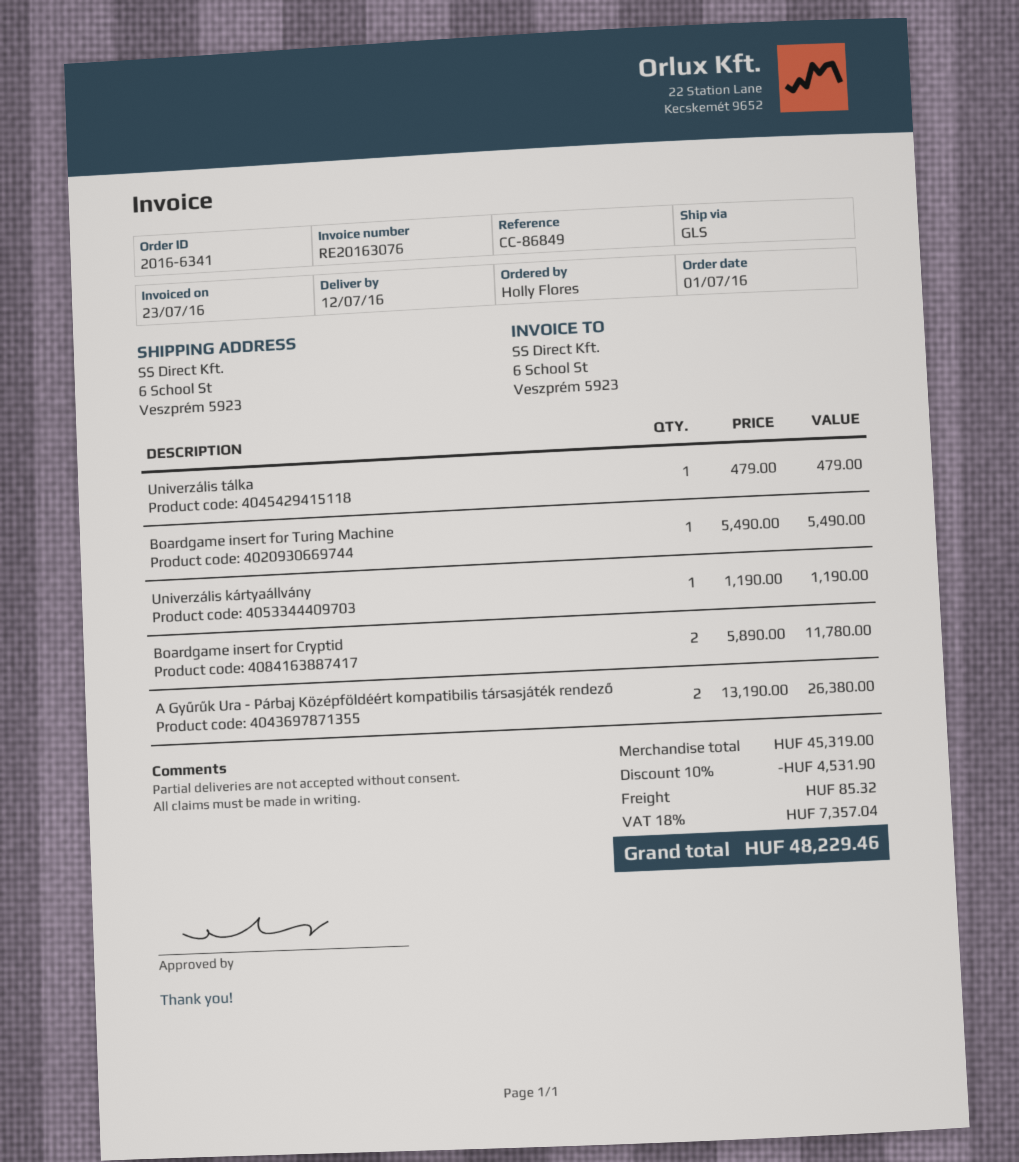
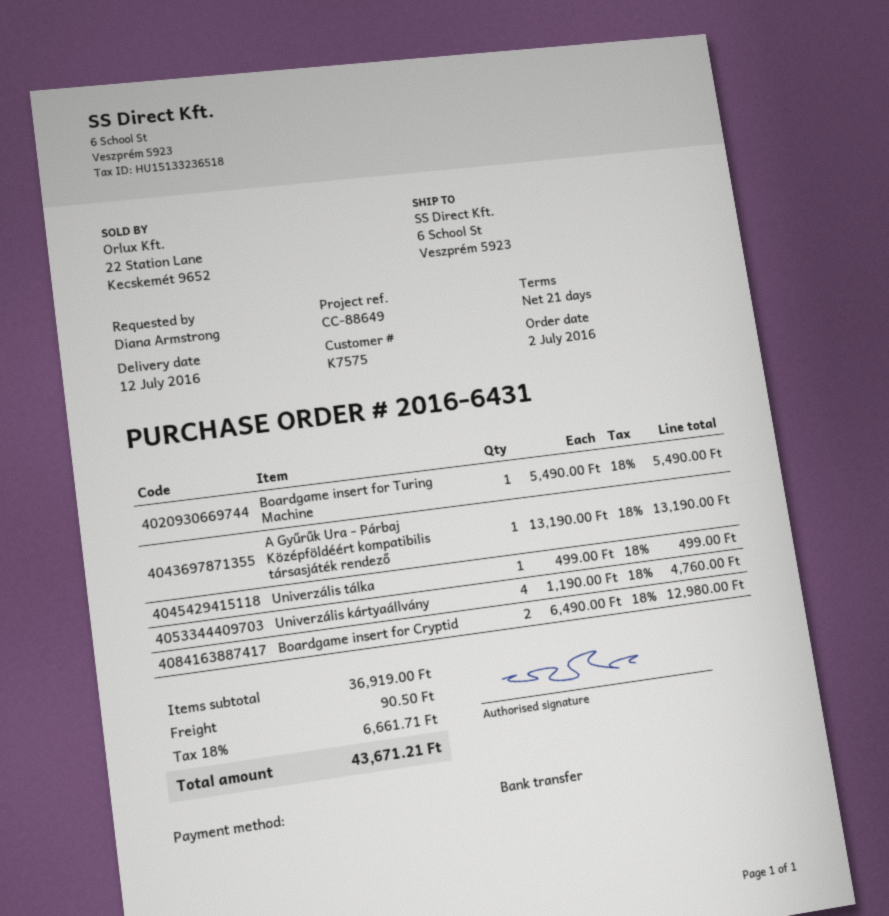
order number: 2016-6341 -> 2016-6431
order date: 2016-07-01 -> 2016-07-02
reference: CC-86849 -> CC-88649
ordered by: Holly Flores -> Diana Armstrong
Univerzális tálka: 1 x 479.00 = 479.00 -> 1 x 499.00 = 499.00
Univerzális kártyaállvány: 1 x 1190.00 = 1190.00 -> 4 x 1190.00 = 4760.00
Boardgame insert for Cryptid: 2 x 5890.00 = 11780.00 -> 2 x 6490.00 = 12980.00
A Gyűrűk Ura - Párbaj Középföldéért kompatibilis társasjáték rendező: 2 x 13190.00 = 26380.00 -> 1 x 13190.00 = 13190.00
subtotal: 45319.00 -> 36919.00
discount: 10% = 4531.90 -> none
shipping: 85.32 -> 90.50
tax: 18% = 7357.04 -> 18% = 6661.71
total: 48229.46 -> 43671.21

